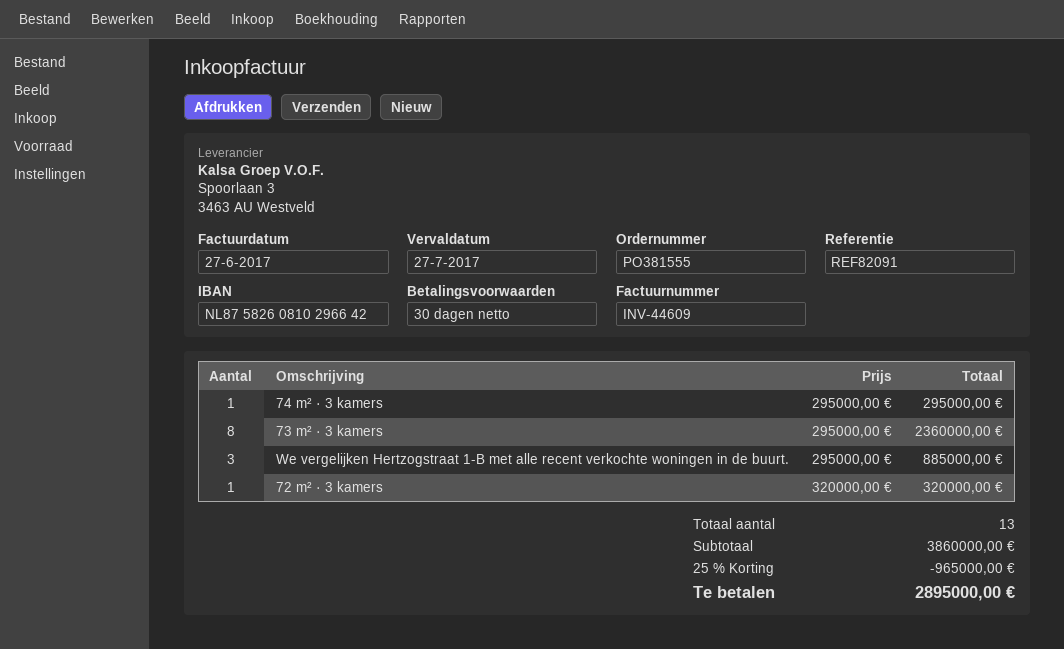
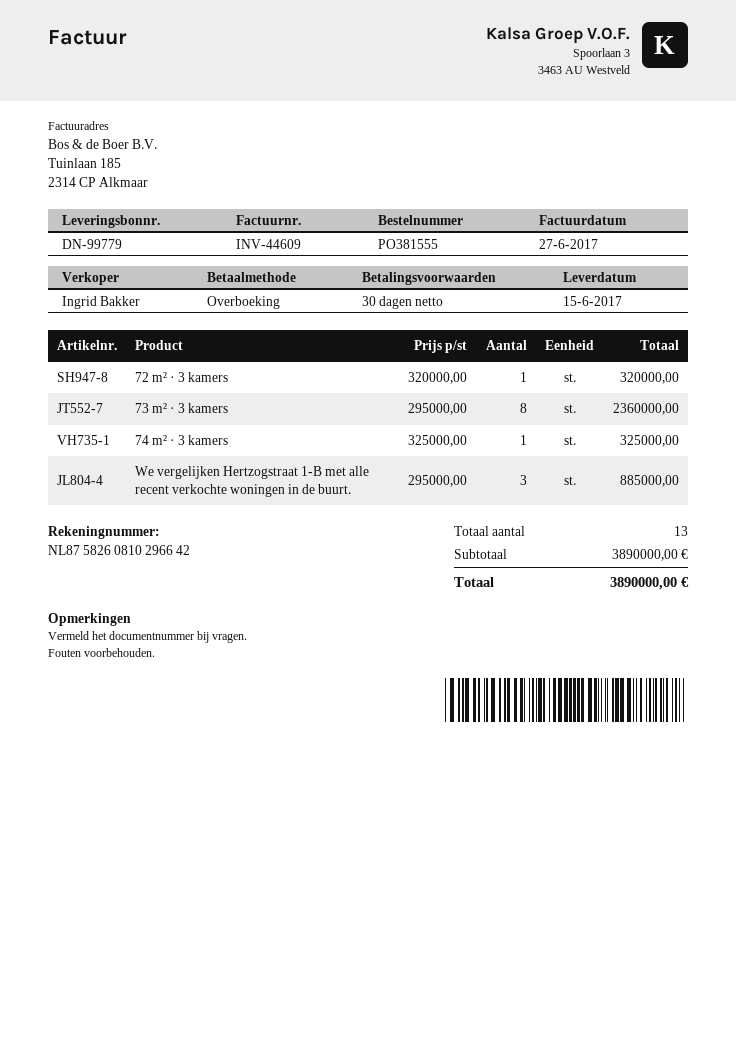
74 m² · 3 kamers: 1 x 295000.00 = 295000.00 -> 1 x 325000.00 = 325000.00
subtotal: 3860000.00 -> 3890000.00
discount: 25% = 965000.00 -> none
total: 2895000.00 -> 3890000.00

